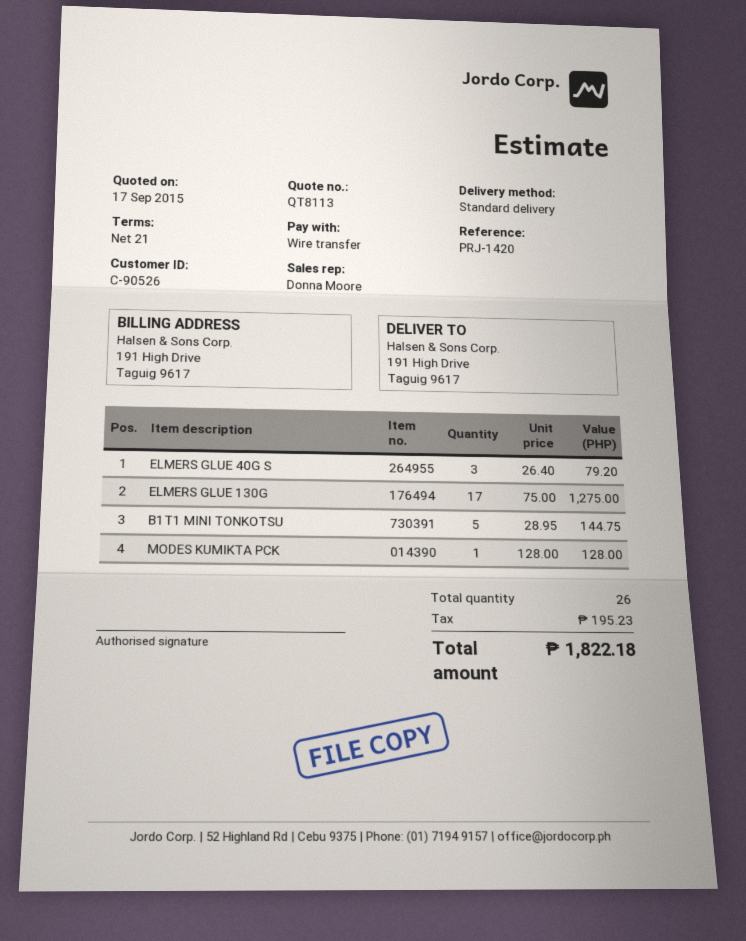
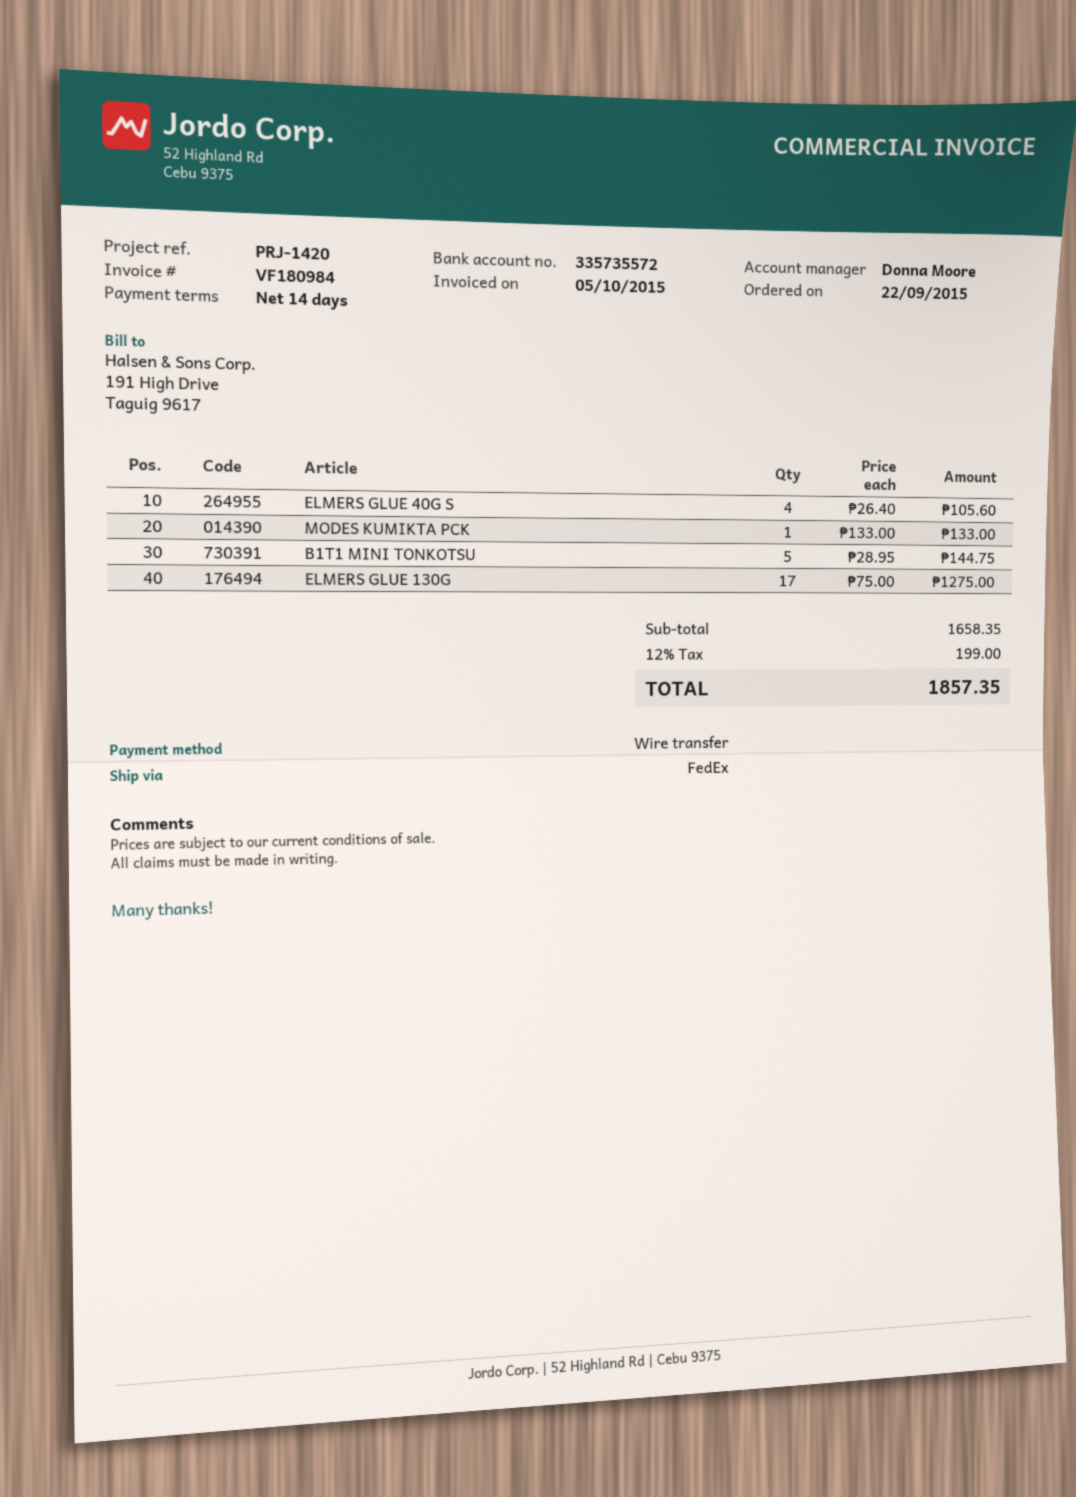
payment terms: 21 days -> 14 days
shipping method: standard -> FedEx
ELMERS GLUE 40G S: 3 x 26.40 = 79.20 -> 4 x 26.40 = 105.60
MODES KUMIKTA PCK: 1 x 128.00 = 128.00 -> 1 x 133.00 = 133.00
tax: 195.23 -> 199.00
total: 1822.18 -> 1857.35

